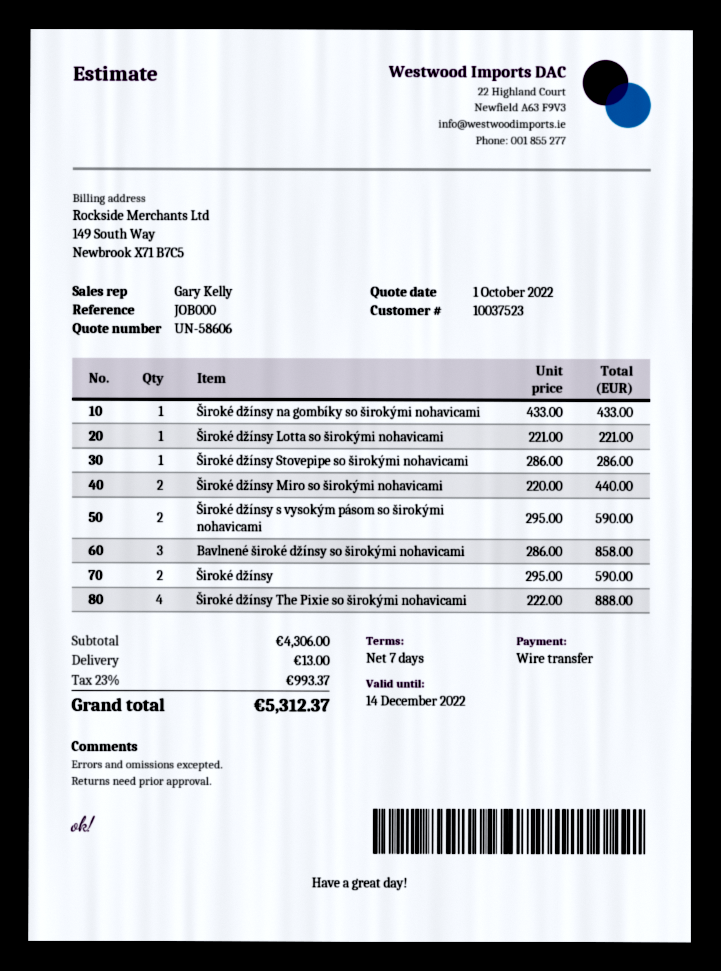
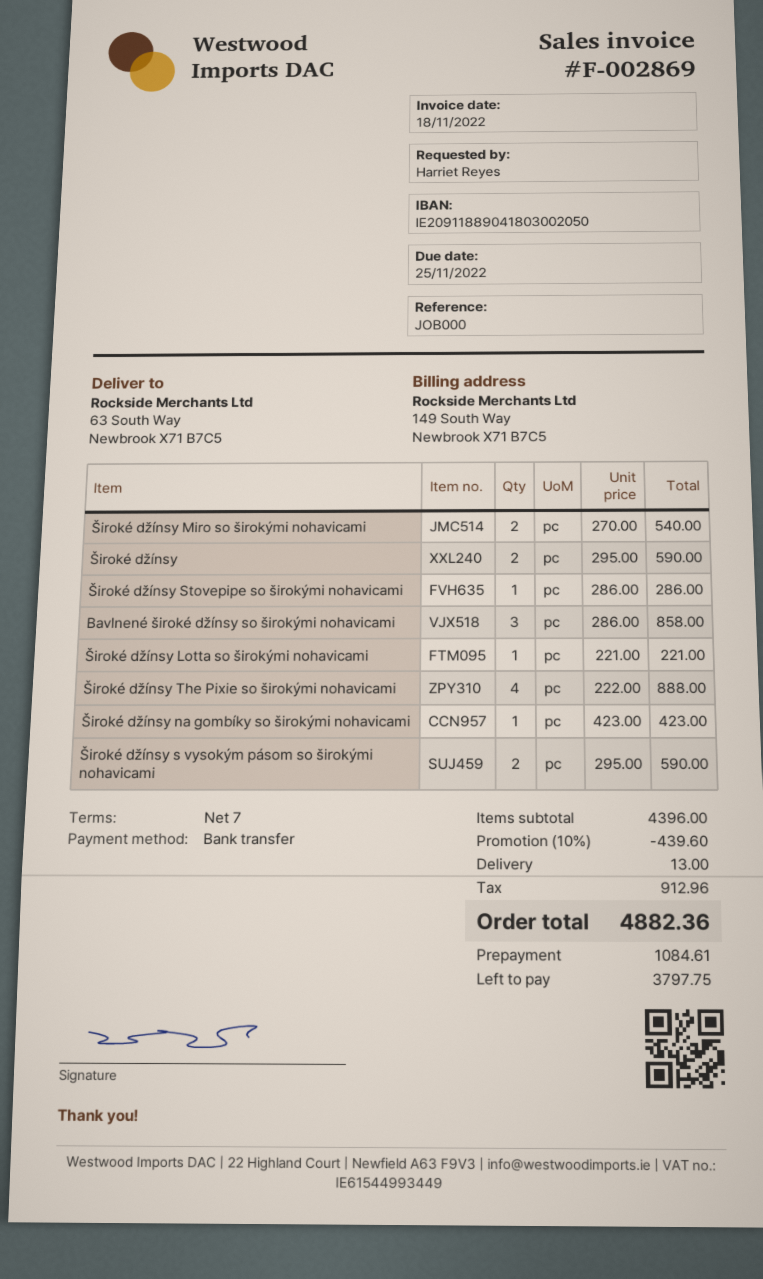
Široké džínsy na gombíky so širokými nohavicami: 1 x 433.00 = 433.00 -> 1 x 423.00 = 423.00
Široké džínsy Miro so širokými nohavicami: 2 x 220.00 = 440.00 -> 2 x 270.00 = 540.00
subtotal: 4306.00 -> 4396.00
discount: none -> 10% = 439.60
tax: 993.37 -> 912.96
total: 5312.37 -> 4882.36

